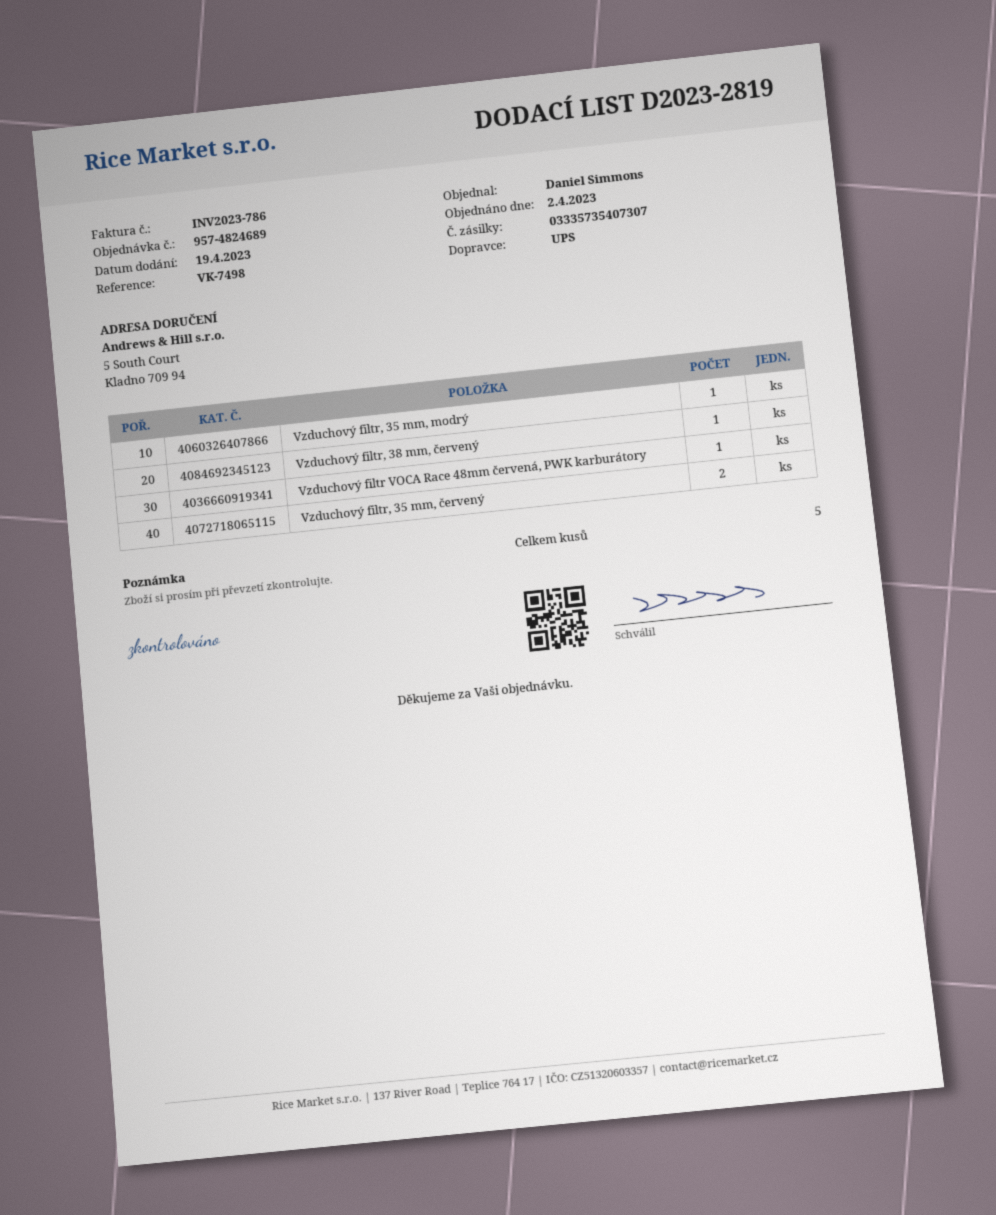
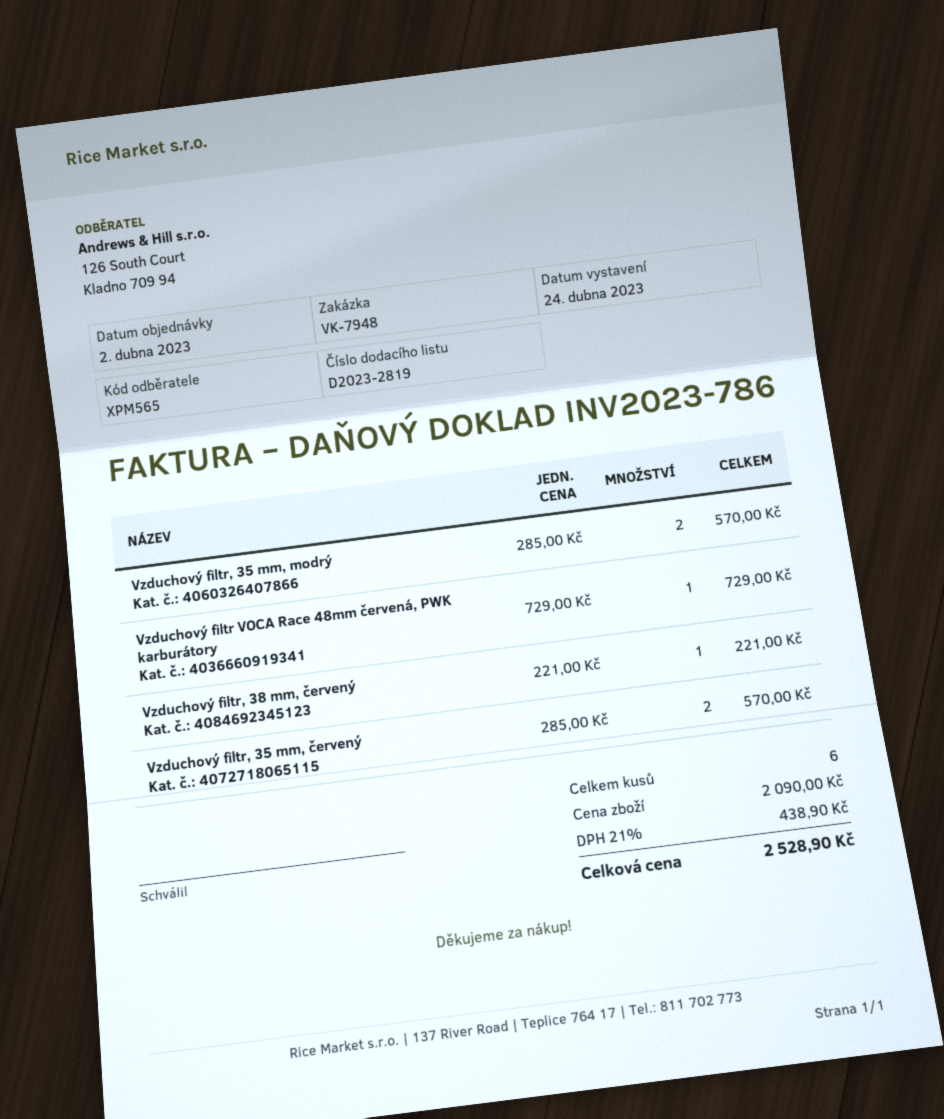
reference: VK-7498 -> VK-7948
Vzduchový filtr, 35 mm, modrý: 1 -> 2
total quantity: 5 -> 6

